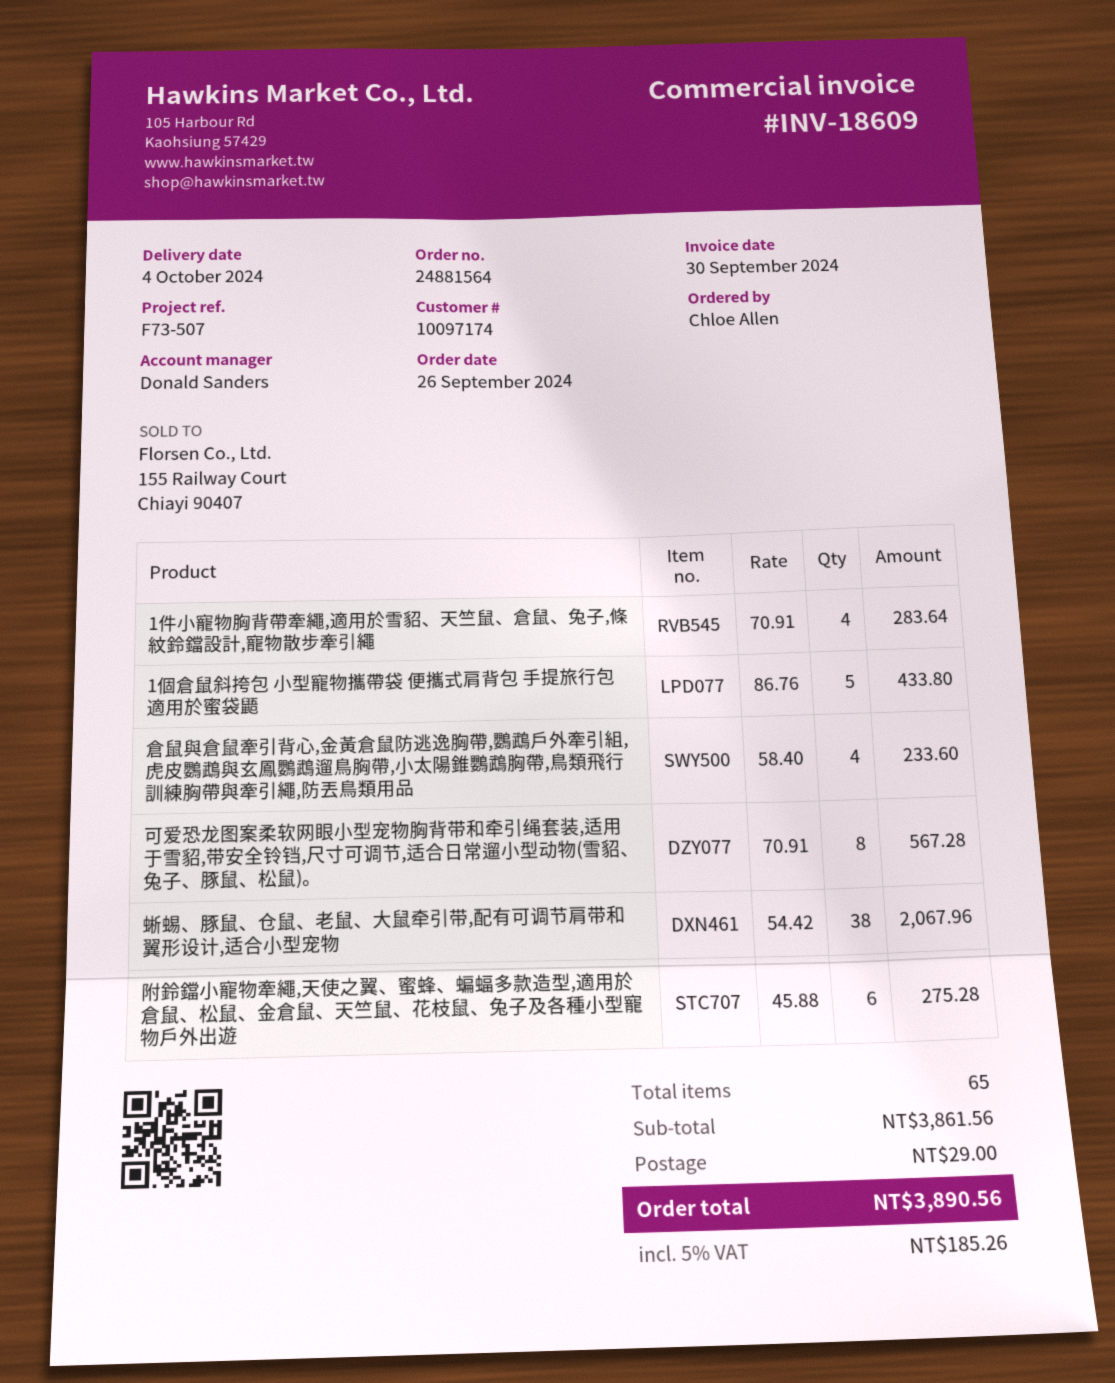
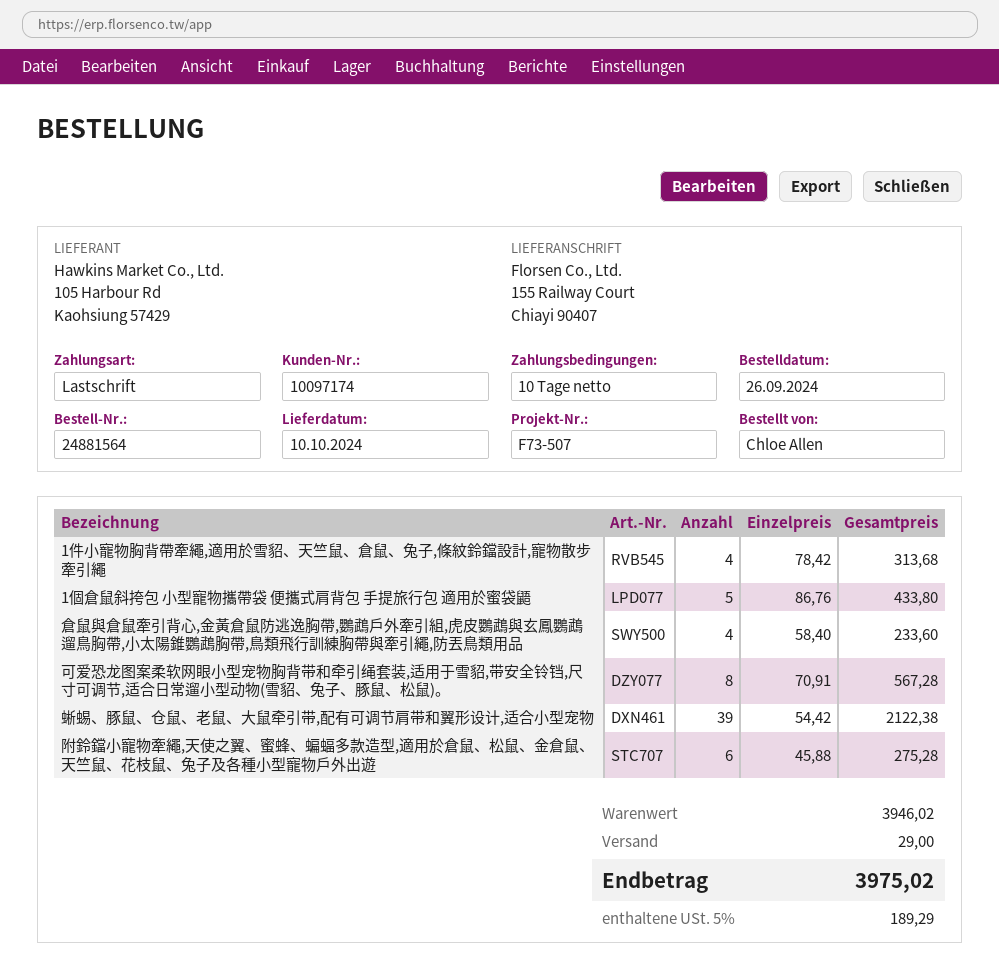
delivery date: 2024-10-04 -> 2024-10-10
1件小寵物胸背帶牽繩,適用於雪貂、天竺鼠、倉鼠、兔子,條紋鈴鐺設計,寵物散步牽引繩: 4 x 70.91 = 283.64 -> 4 x 78.42 = 313.68
蜥蜴、豚鼠、仓鼠、老鼠、大鼠牵引带,配有可调节肩带和翼形设计,适合小型宠物: 38 x 54.42 = 2067.96 -> 39 x 54.42 = 2122.38
subtotal: 3861.56 -> 3946.02
tax: 5% = 185.26 -> 5% = 189.29
total: 3890.56 -> 3975.02

